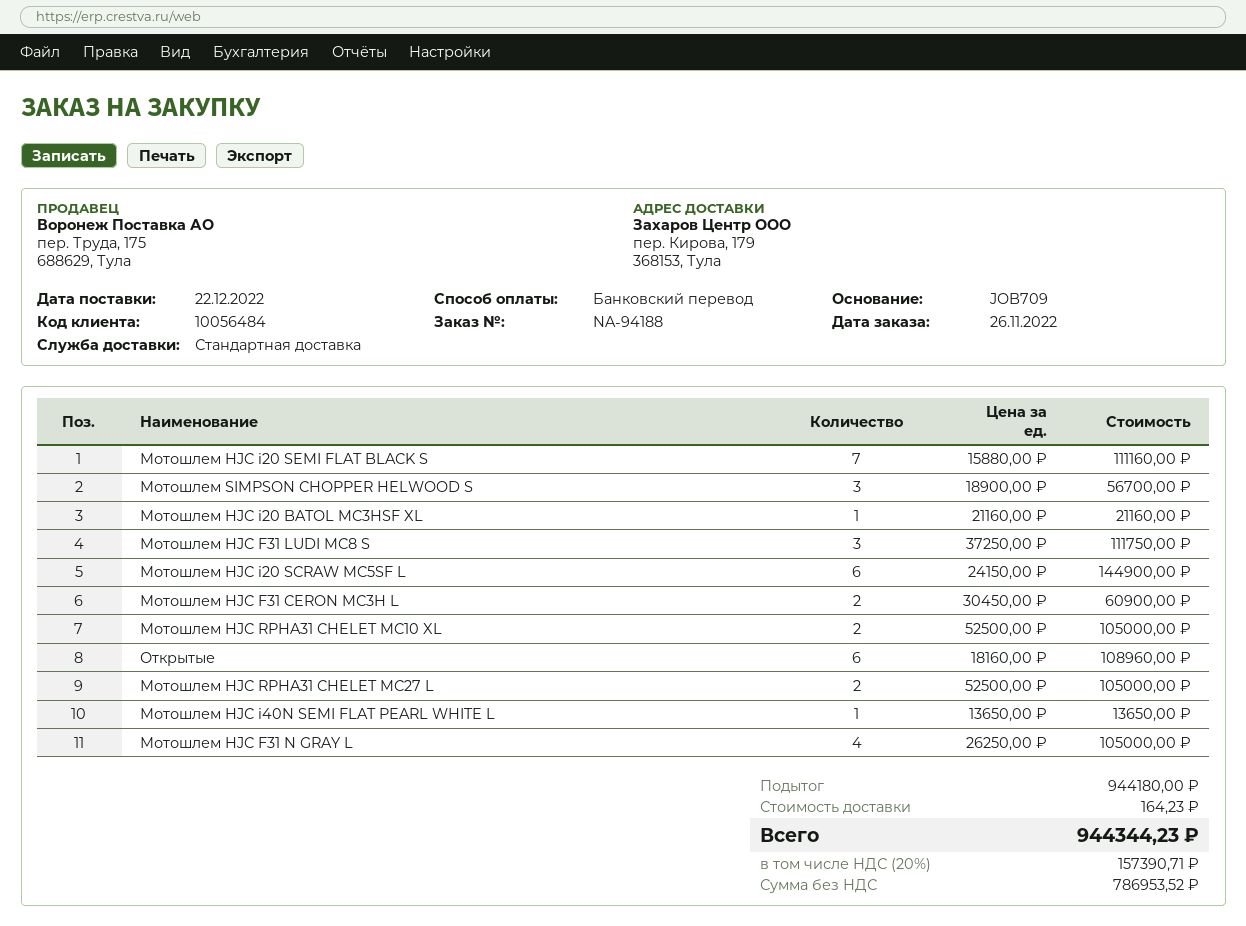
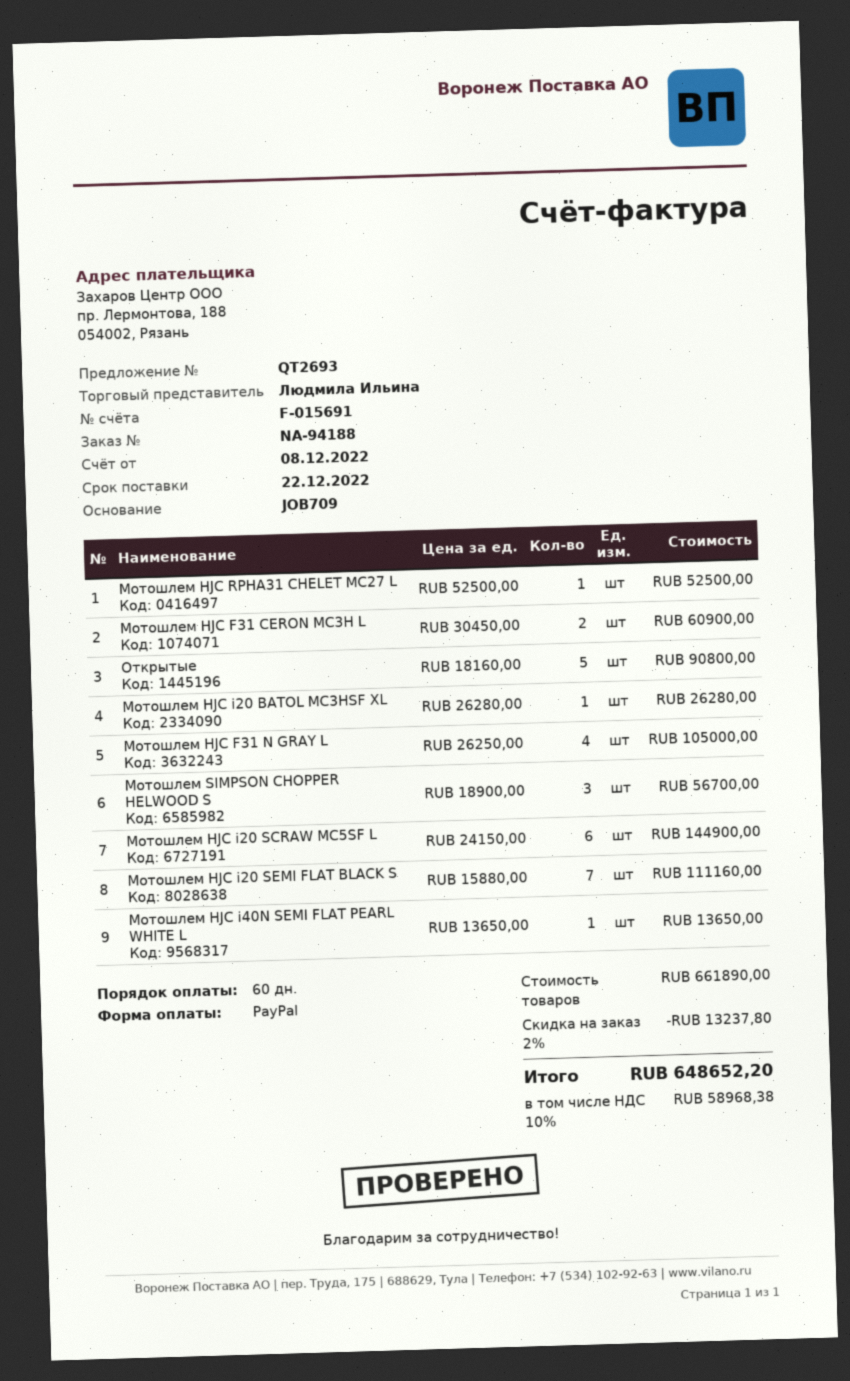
payment method: bank transfer -> PayPal
Мотошлем HJC i20 BATOL MC3HSF XL: 1 x 21160.00 = 21160.00 -> 1 x 26280.00 = 26280.00
Мотошлем HJC F31 LUDI MC8 S: 3 x 37250.00 = 111750.00 -> none
Мотошлем HJC RPHA31 CHELET MC10 XL: 2 x 52500.00 = 105000.00 -> none
Открытые: 6 x 18160.00 = 108960.00 -> 5 x 18160.00 = 90800.00
Мотошлем HJC RPHA31 CHELET MC27 L: 2 x 52500.00 = 105000.00 -> 1 x 52500.00 = 52500.00
subtotal: 944180.00 -> 661890.00
discount: none -> 2% = 13237.80
shipping: 164.23 -> none
tax: 20% = 157390.71 -> 10% = 58968.38
total: 944344.23 -> 648652.20

